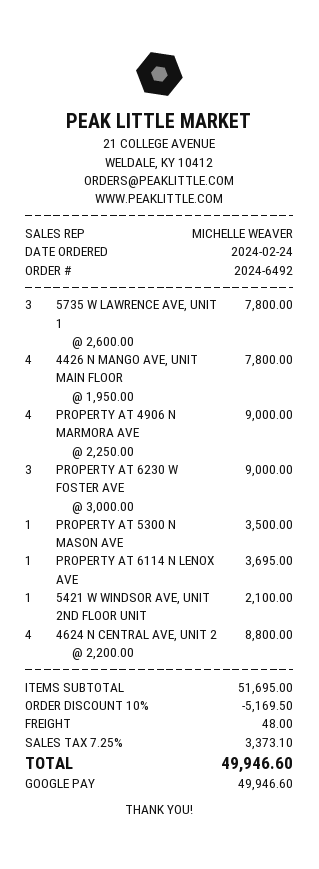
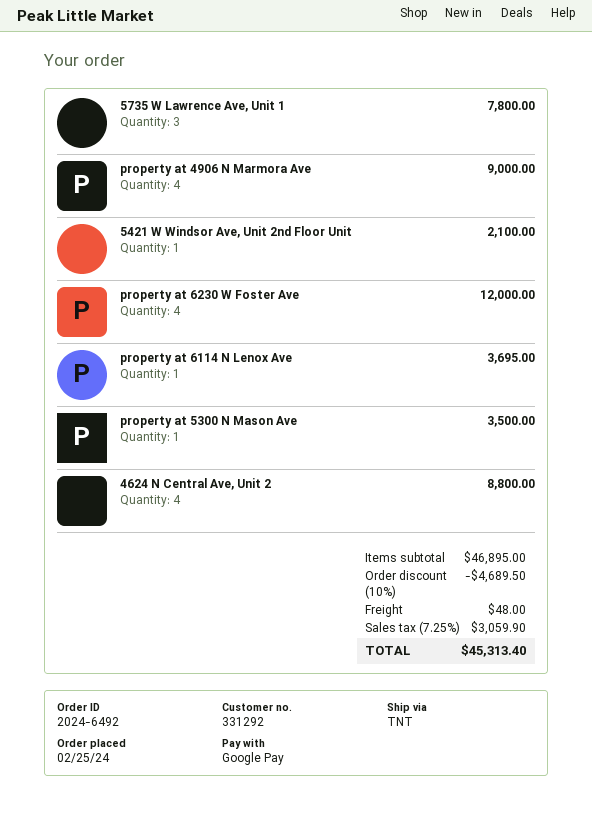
order date: 2024-02-24 -> 2024-02-25
4426 N MANGO AVE, UNIT MAIN FLOOR: 4 for 7800.00 -> none
PROPERTY AT 6230 W FOSTER AVE: 3 for 9000.00 -> 4 for 12000.00
subtotal: 51695.00 -> 46895.00
discount: 10% = 5169.50 -> 10% = 4689.50
tax: 7.25% = 3373.10 -> 7.25% = 3059.90
total: 49946.60 -> 45313.40

